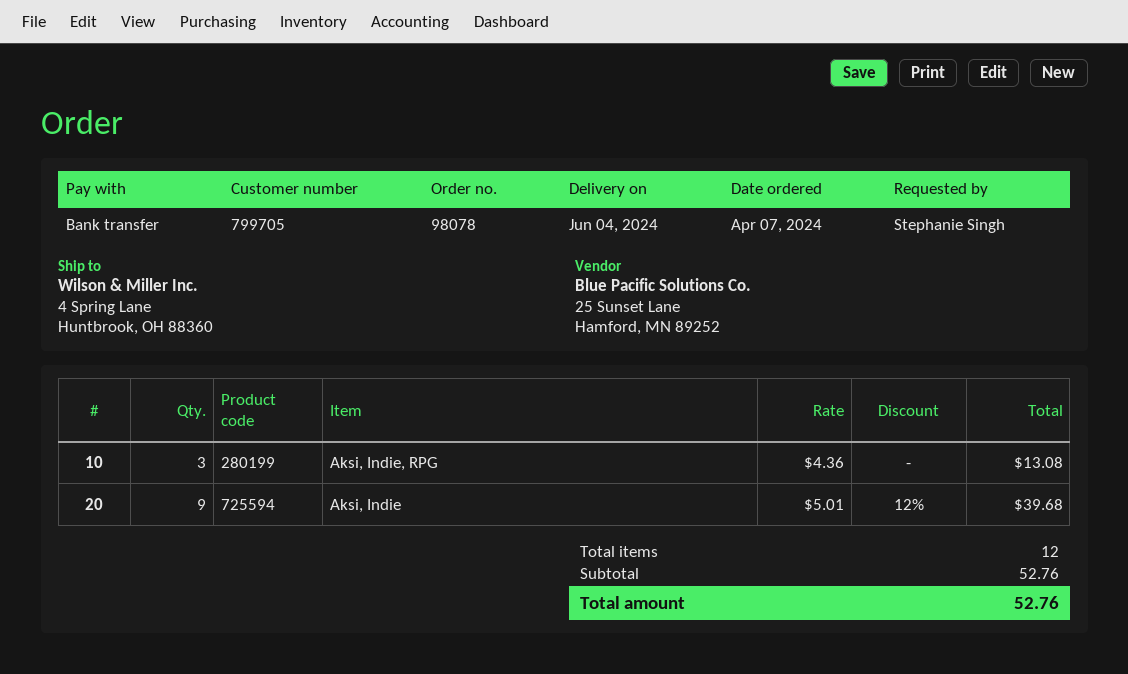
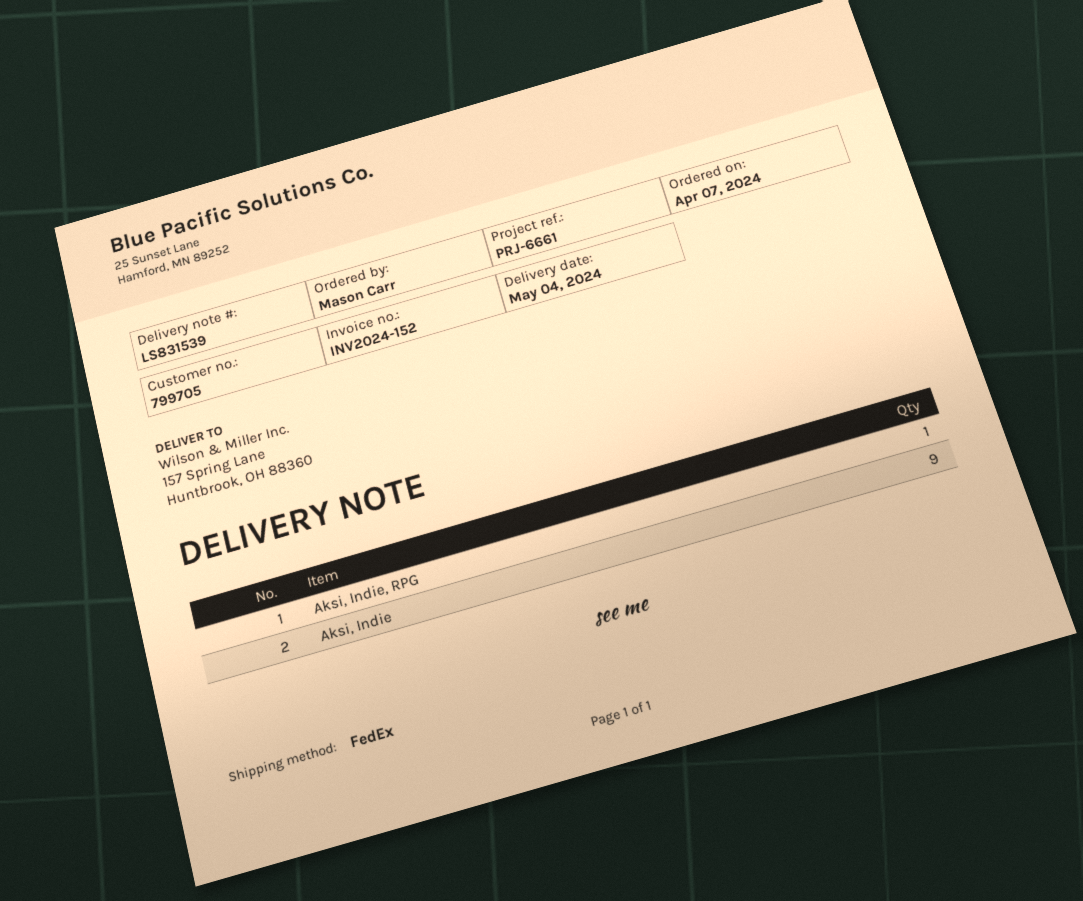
delivery date: 2024-06-04 -> 2024-05-04
ordered by: Stephanie Singh -> Mason Carr
ship to: 4 Spring Lane, Huntbrook, OH 88360 -> 157 Spring Lane, Huntbrook, OH 88360
Aksi, Indie, RPG: 3 -> 1

